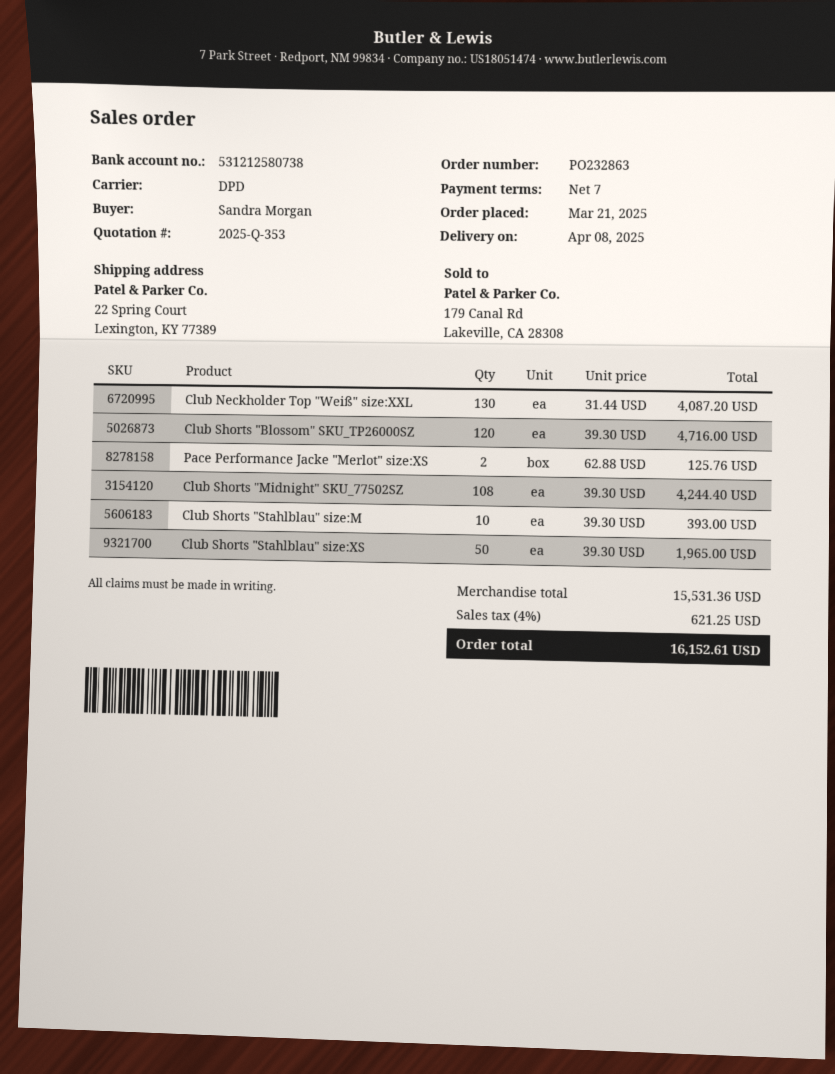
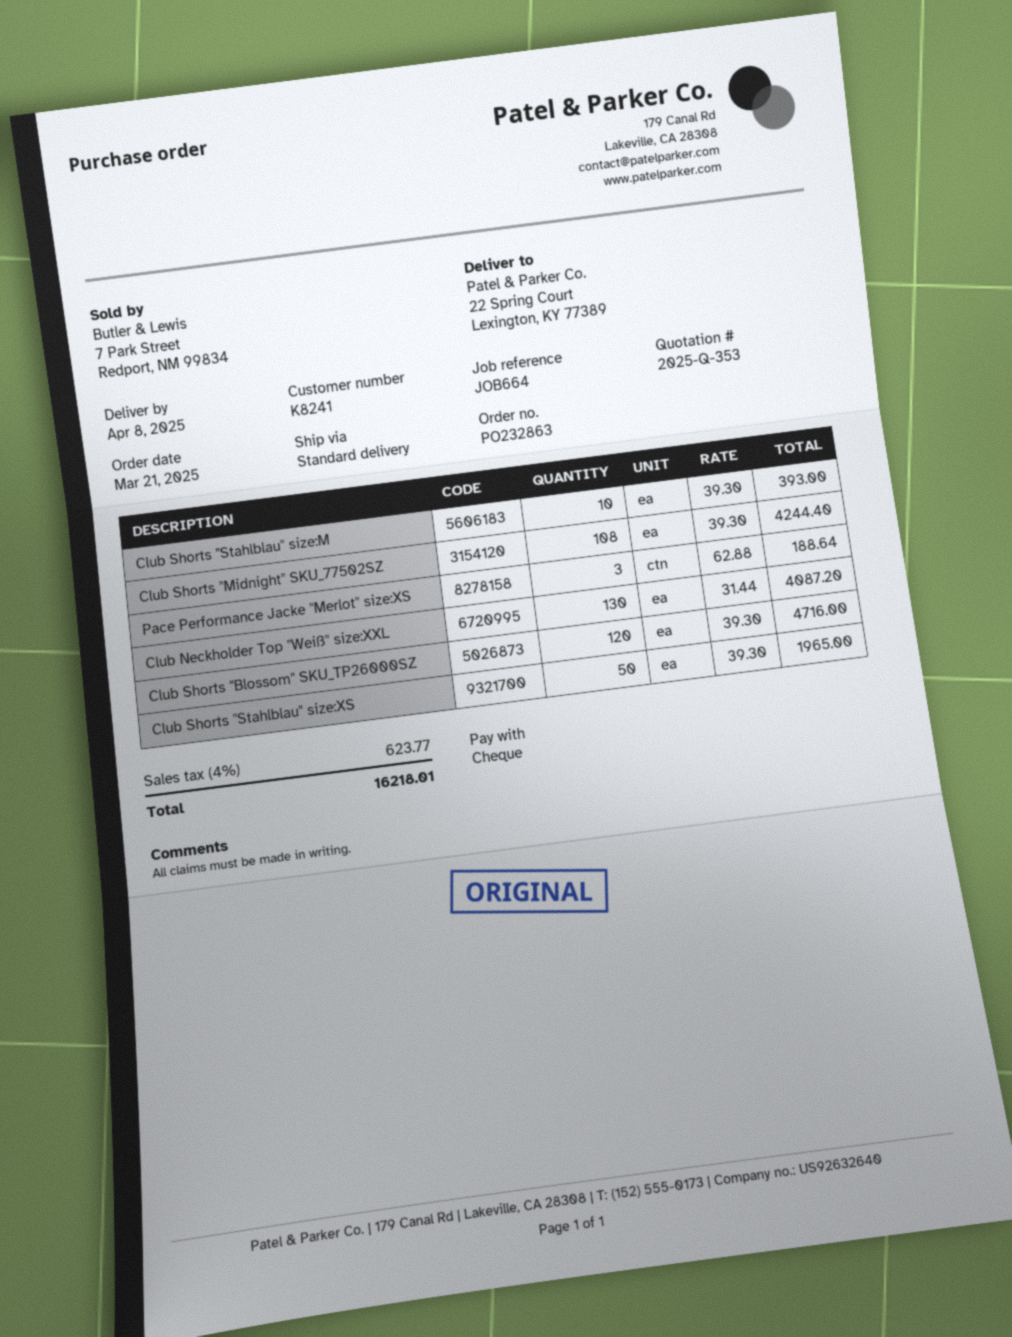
shipping method: DPD -> standard
Pace Performance Jacke "Merlot" size:XS: 2 x 62.88 = 125.76 -> 3 x 62.88 = 188.64
tax: 4% = 621.25 -> 4% = 623.77
total: 16152.61 -> 16218.01

